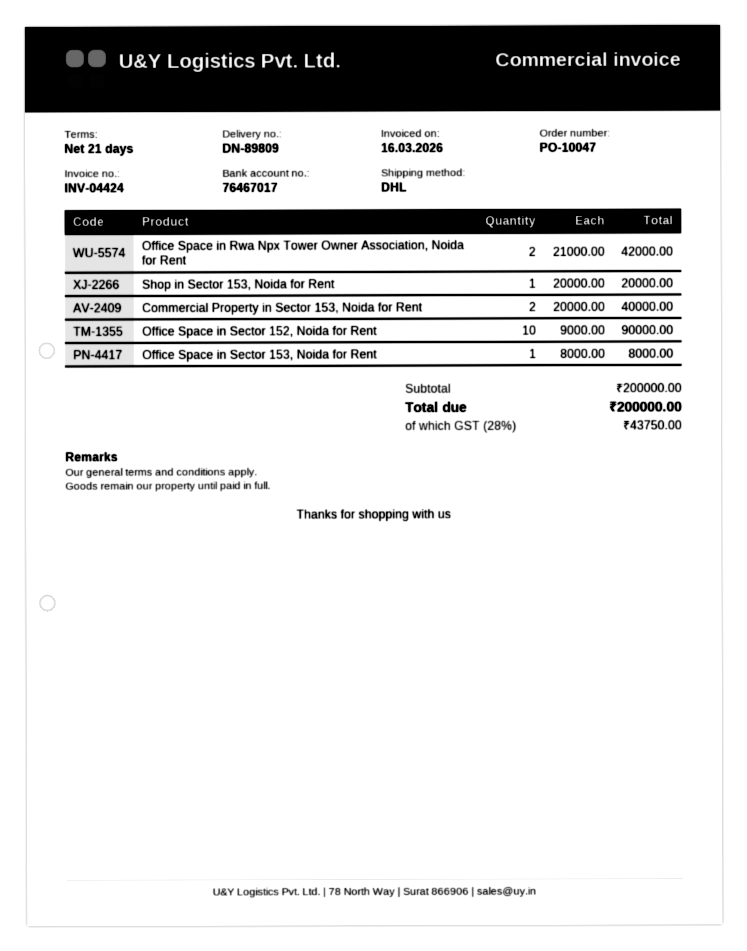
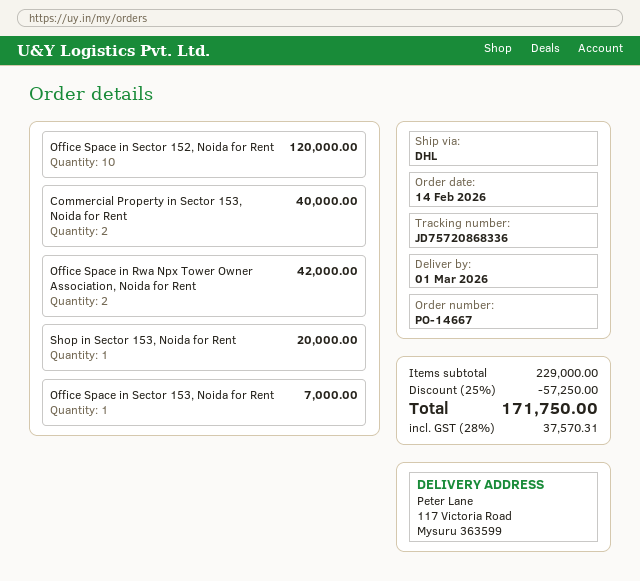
order number: PO-10047 -> PO-14667
Office Space in Sector 152, Noida for Rent: 10 for 90000.00 -> 10 for 120000.00
Office Space in Sector 153, Noida for Rent: 1 for 8000.00 -> 1 for 7000.00
subtotal: 200000.00 -> 229000.00
discount: none -> 25% = 57250.00
tax: 28% = 43750.00 -> 28% = 37570.31
total: 200000.00 -> 171750.00

